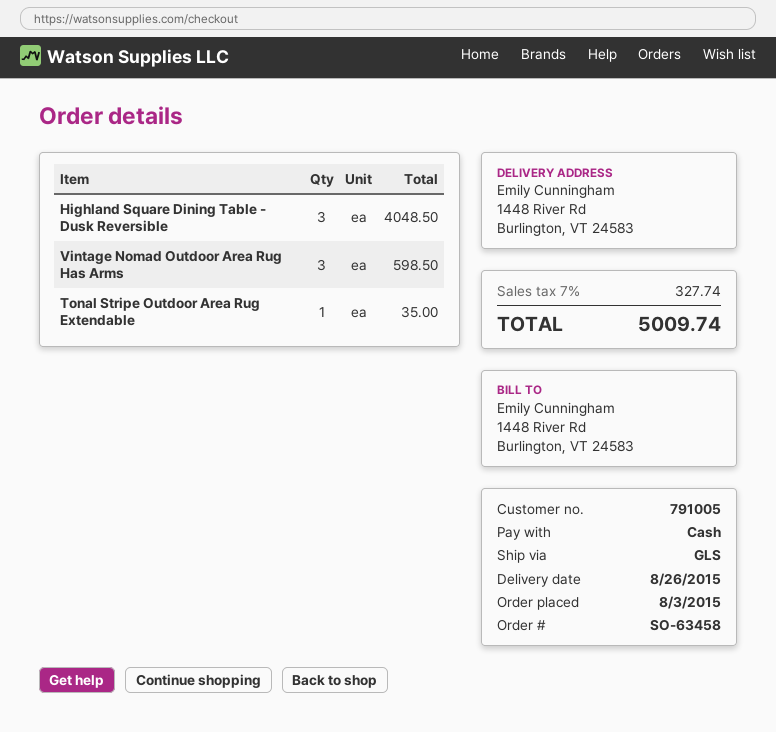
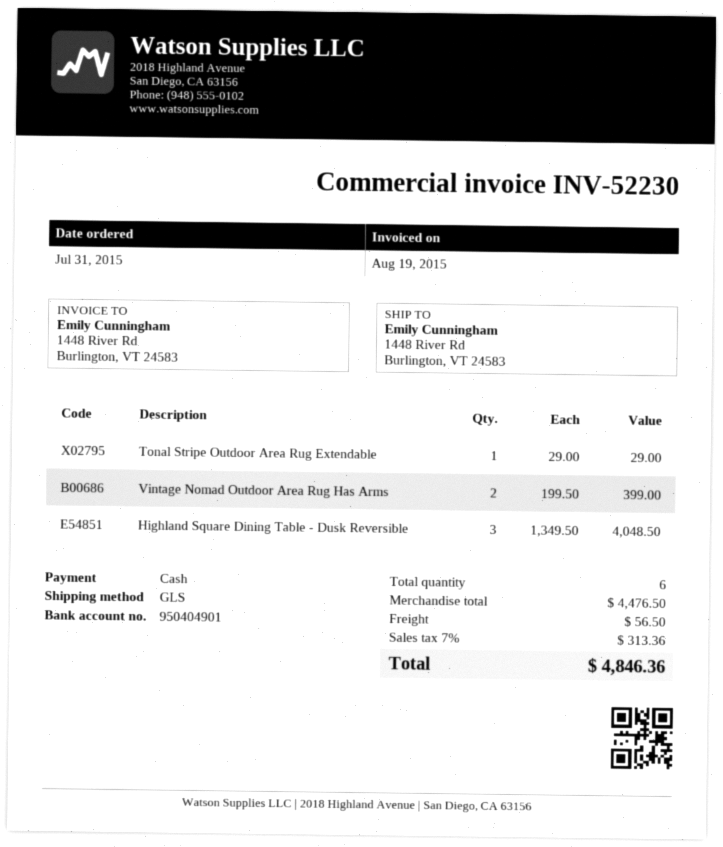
order date: 2015-08-03 -> 2015-07-31
Vintage Nomad Outdoor Area Rug Has Arms: 3 for 598.50 -> 2 for 399.00
Tonal Stripe Outdoor Area Rug Extendable: 1 for 35.00 -> 1 for 29.00
shipping: none -> 56.50
tax: 7% = 327.74 -> 7% = 313.36
total: 5009.74 -> 4846.36

